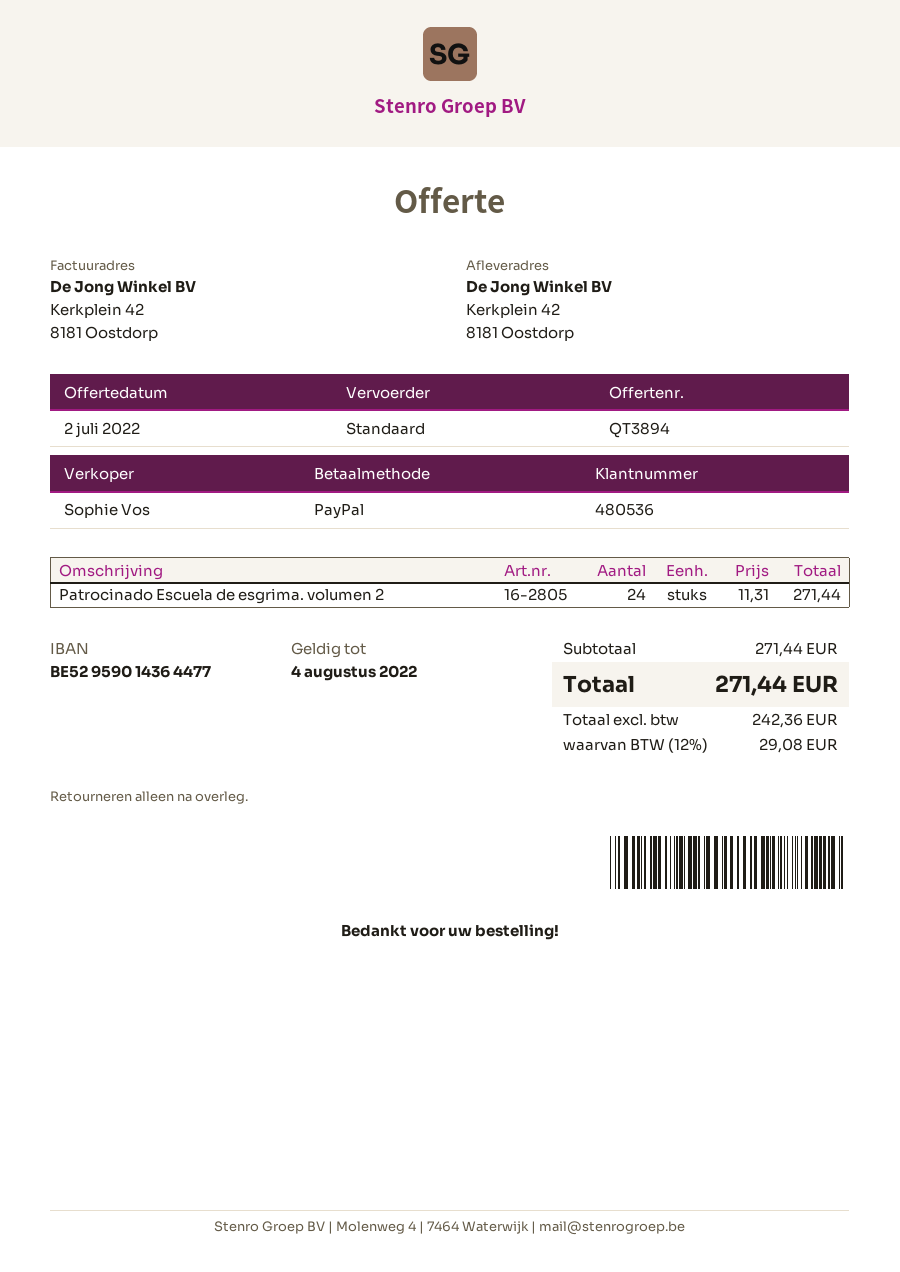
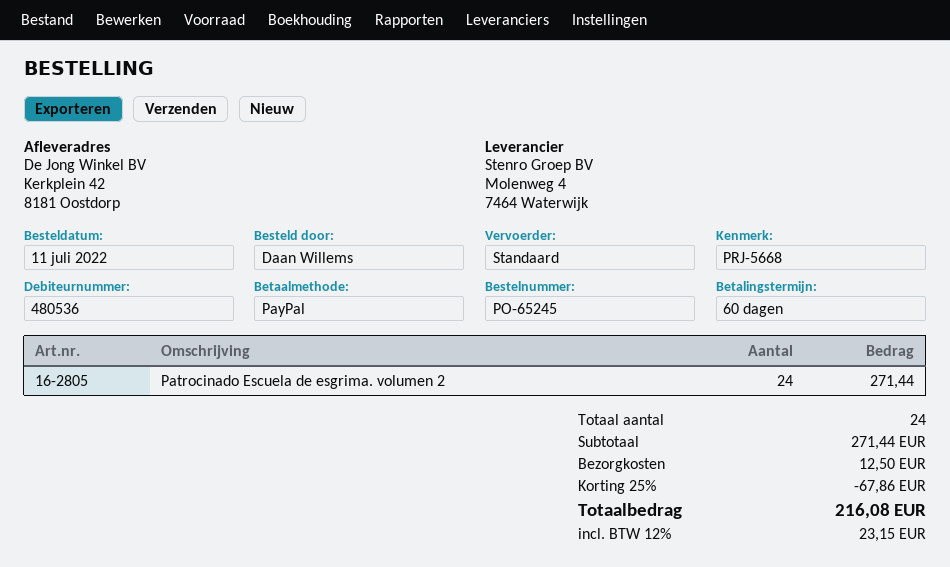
discount: none -> 25% = 67.86
shipping: none -> 12.50
tax: 12% = 29.08 -> 12% = 23.15
total: 271.44 -> 216.08

